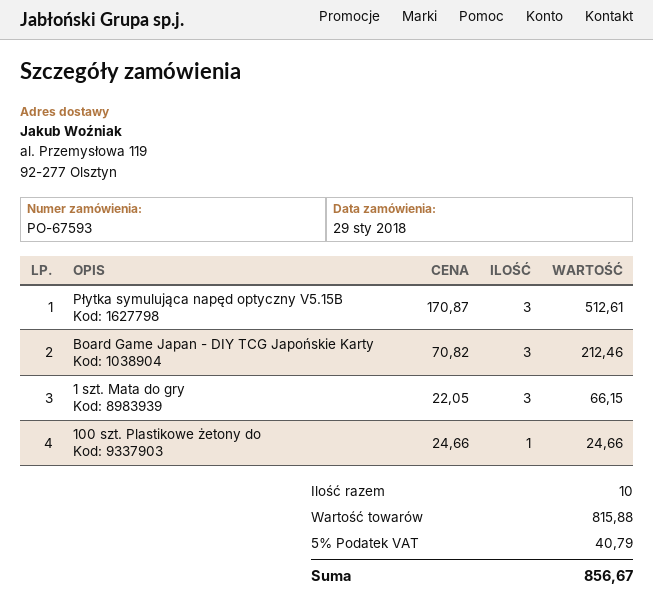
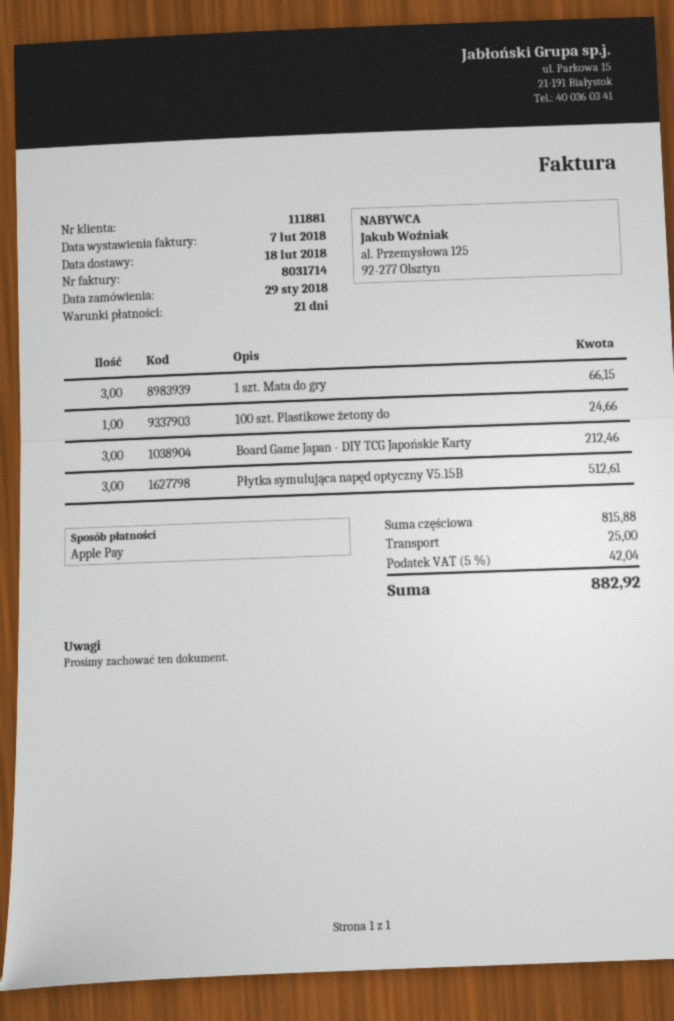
shipping: none -> 25.00
tax: 5% = 40.79 -> 5% = 42.04
total: 856.67 -> 882.92

